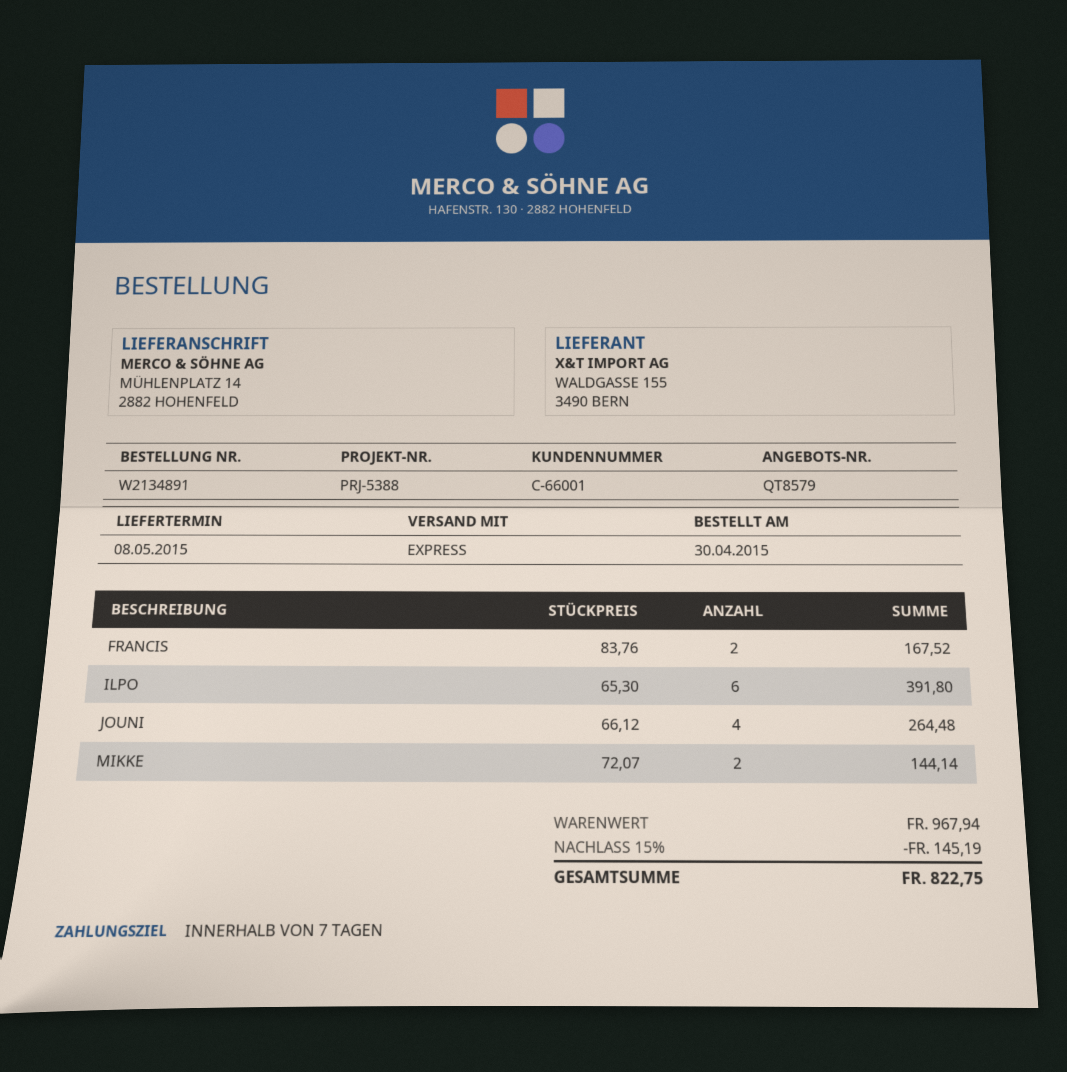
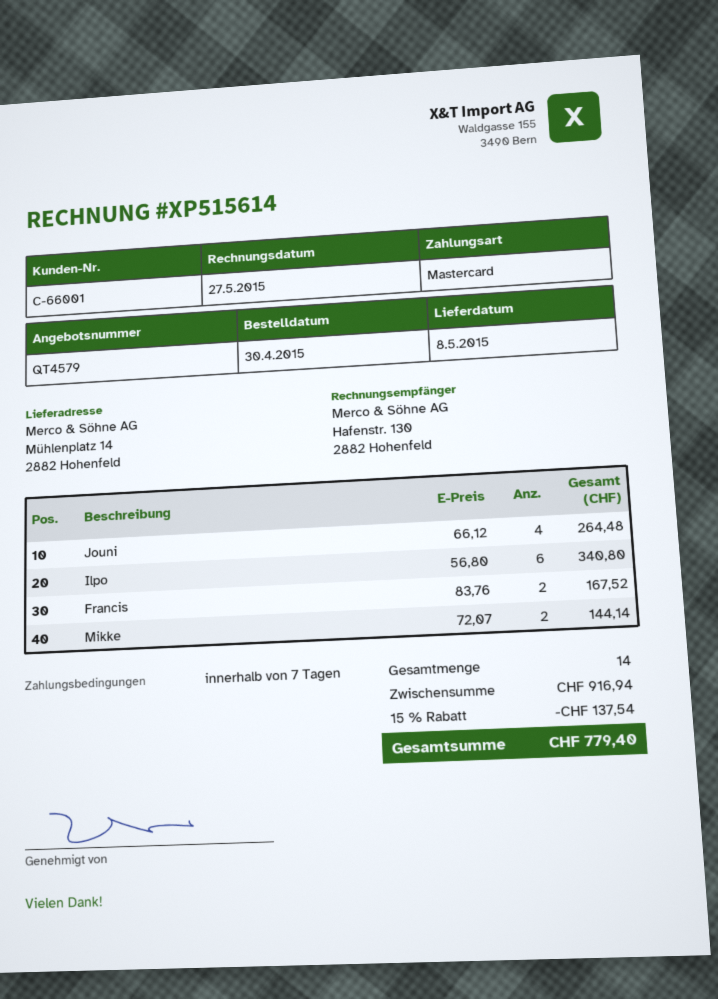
quote number: QT8579 -> QT4579
ILPO: 6 x 65.30 = 391.80 -> 6 x 56.80 = 340.80
subtotal: 967.94 -> 916.94
discount: 15% = 145.19 -> 15% = 137.54
total: 822.75 -> 779.40

